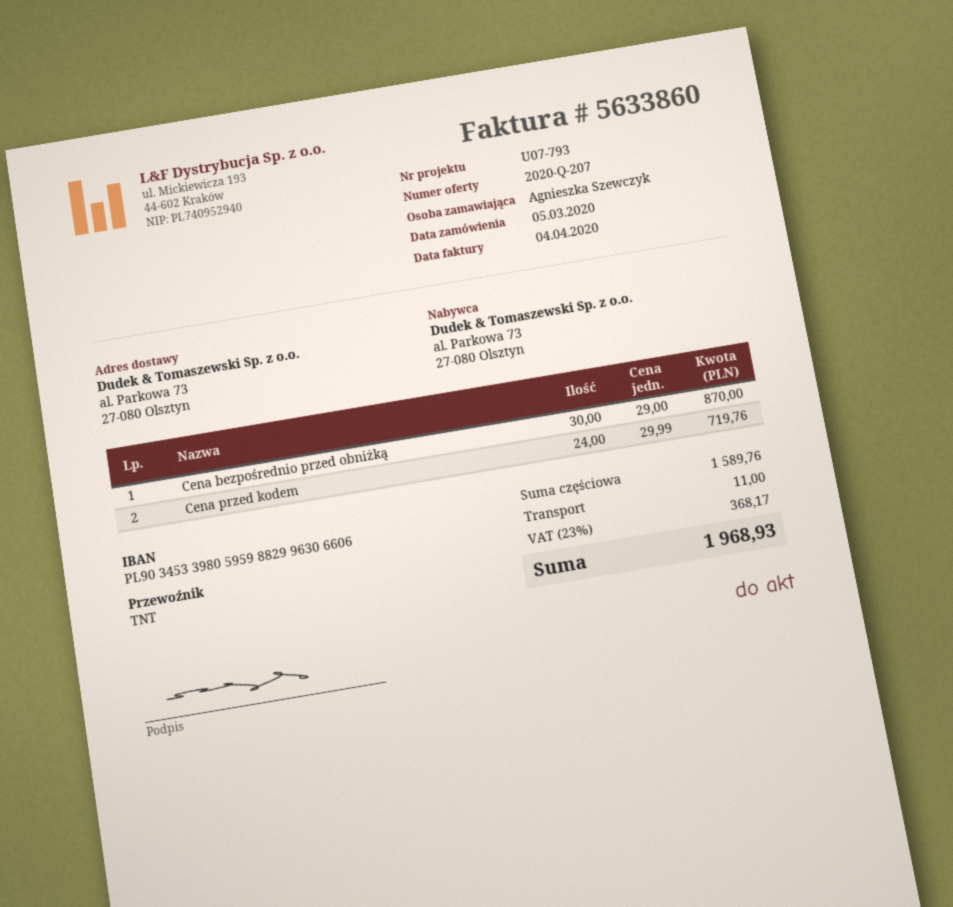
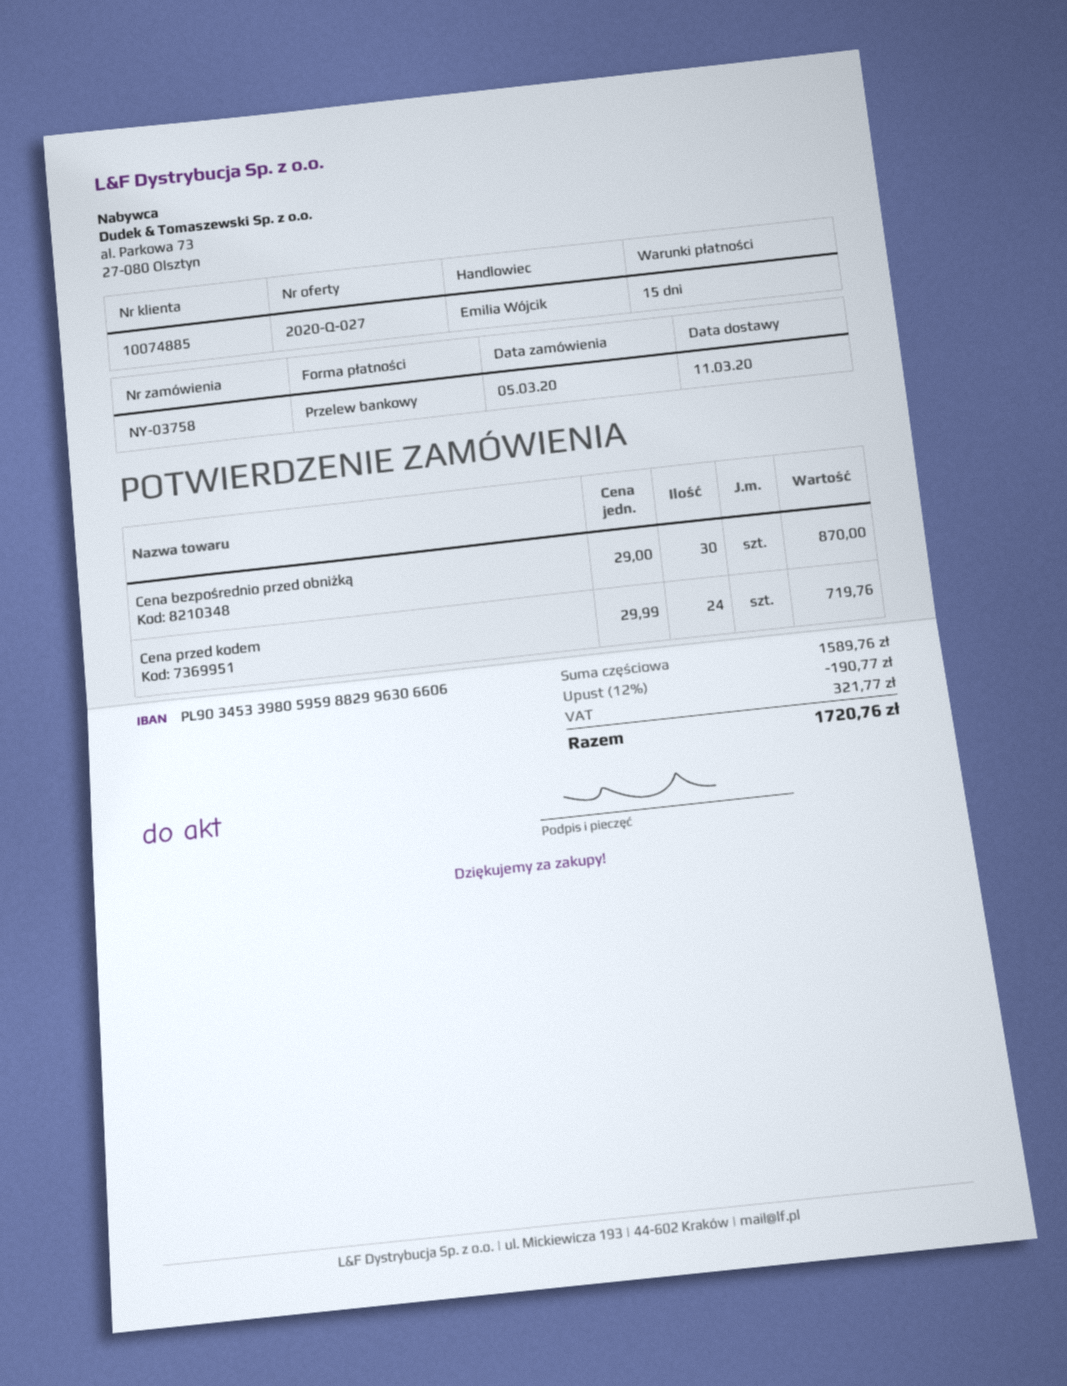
quote number: 2020-Q-207 -> 2020-Q-027
discount: none -> 12% = 190.77
shipping: 11.00 -> none
tax: 368.17 -> 321.77
total: 1968.93 -> 1720.76

